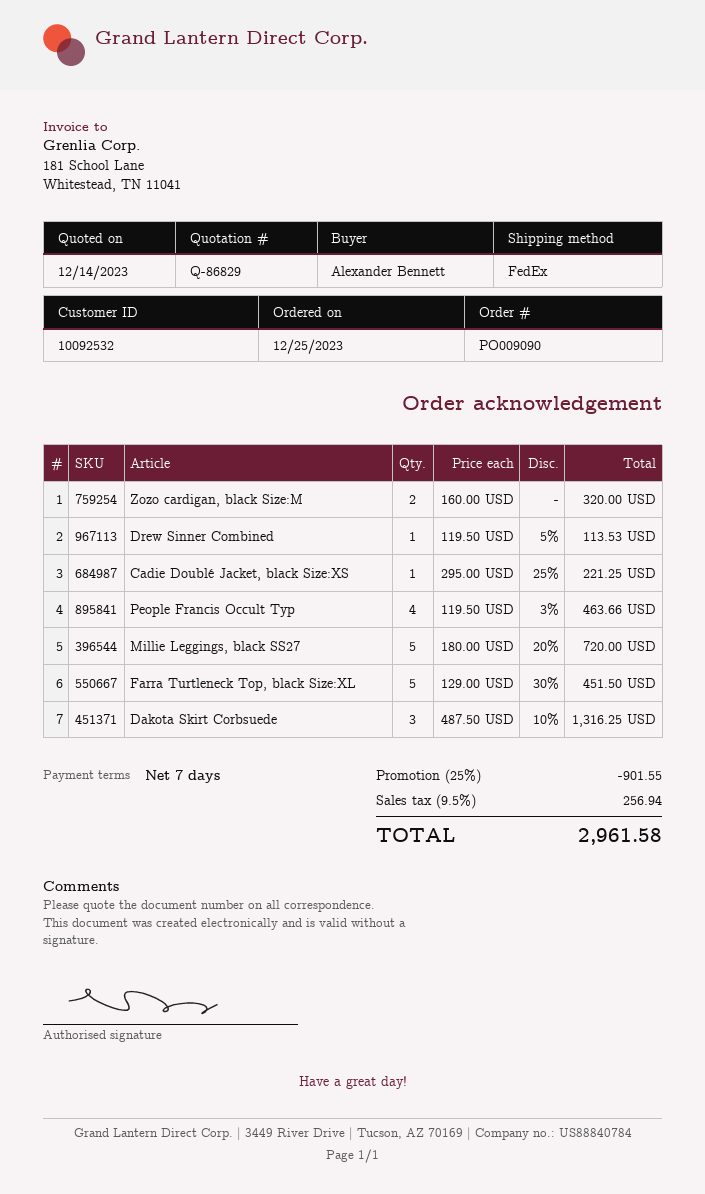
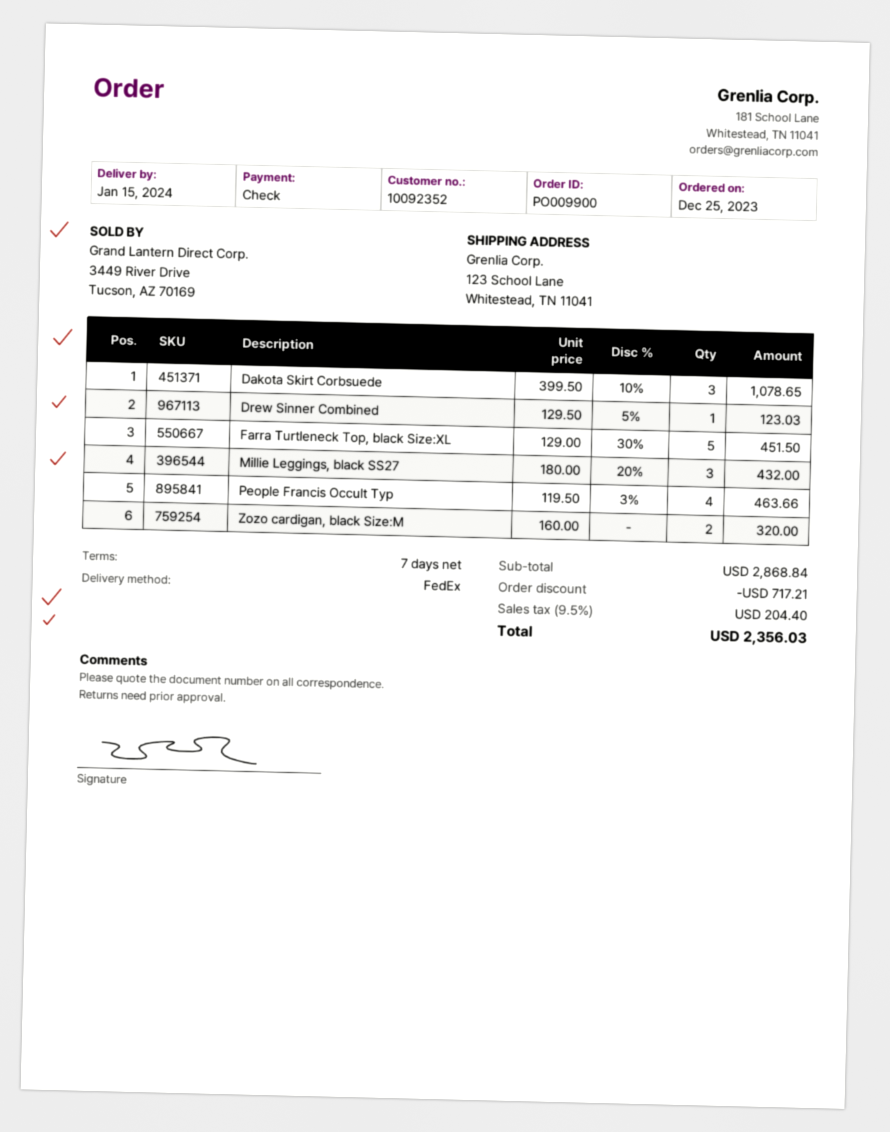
order number: PO009090 -> PO009900
customer number: 10092532 -> 10092352
Drew Sinner Combined: 1 x 119.50 - 5% = 113.53 -> 1 x 129.50 - 5% = 123.03
Cadie Doublé Jacket, black Size:XS: 1 x 295.00 - 25% = 221.25 -> none
Millie Leggings, black SS27: 5 x 180.00 - 20% = 720.00 -> 3 x 180.00 - 20% = 432.00
Dakota Skirt Corbsuede: 3 x 487.50 - 10% = 1316.25 -> 3 x 399.50 - 10% = 1078.65
discount: 901.55 -> 717.21
tax: 9.5% = 256.94 -> 9.5% = 204.40
total: 2961.58 -> 2356.03

